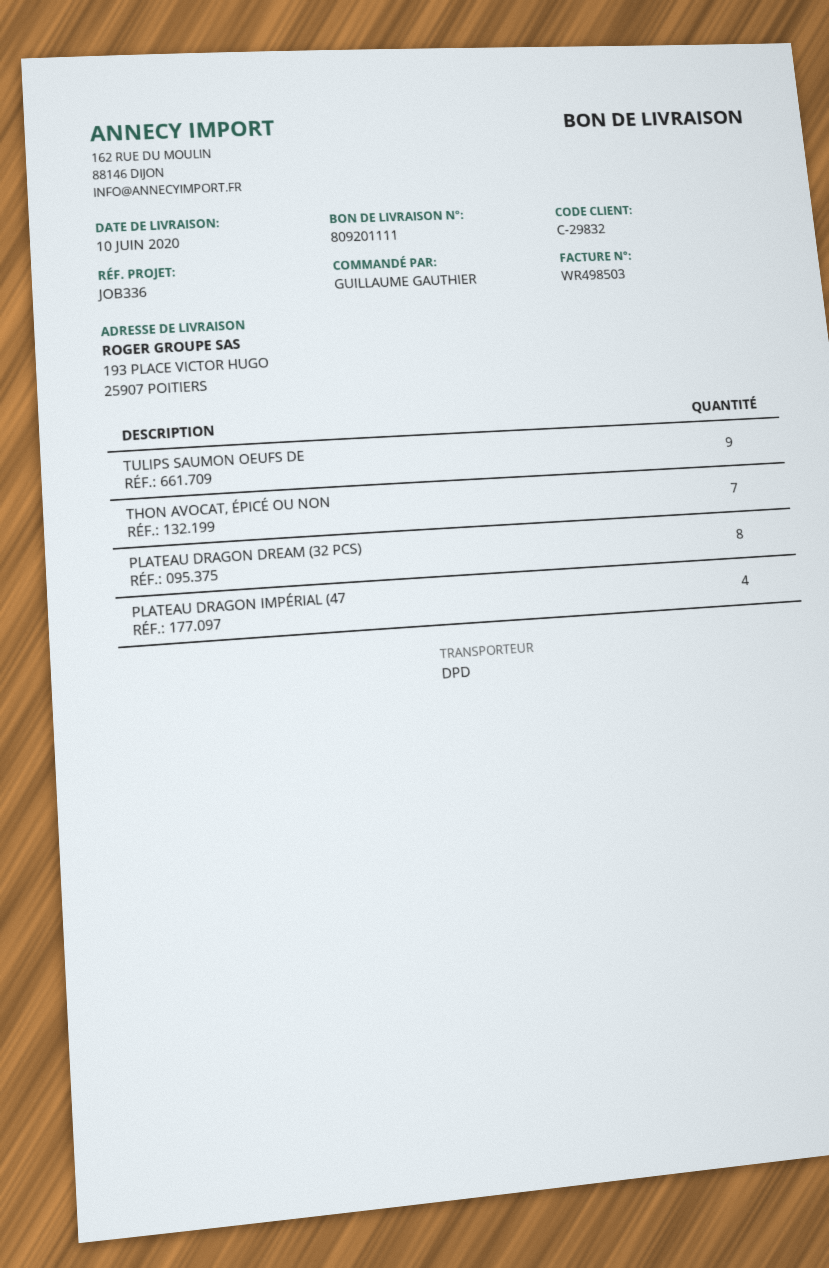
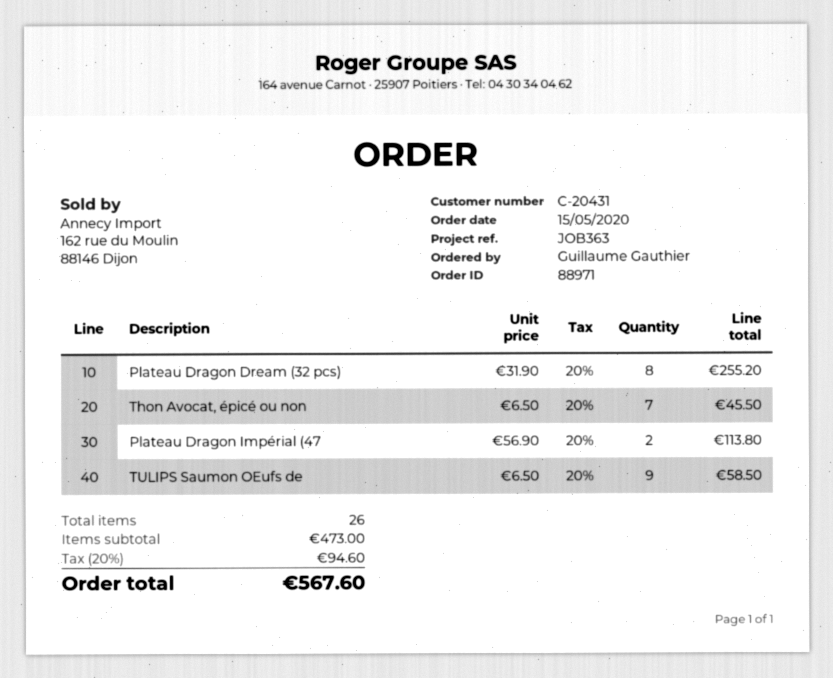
customer number: C-29832 -> C-20431
reference: JOB336 -> JOB363
PLATEAU DRAGON IMPÉRIAL (47: 4 -> 2

